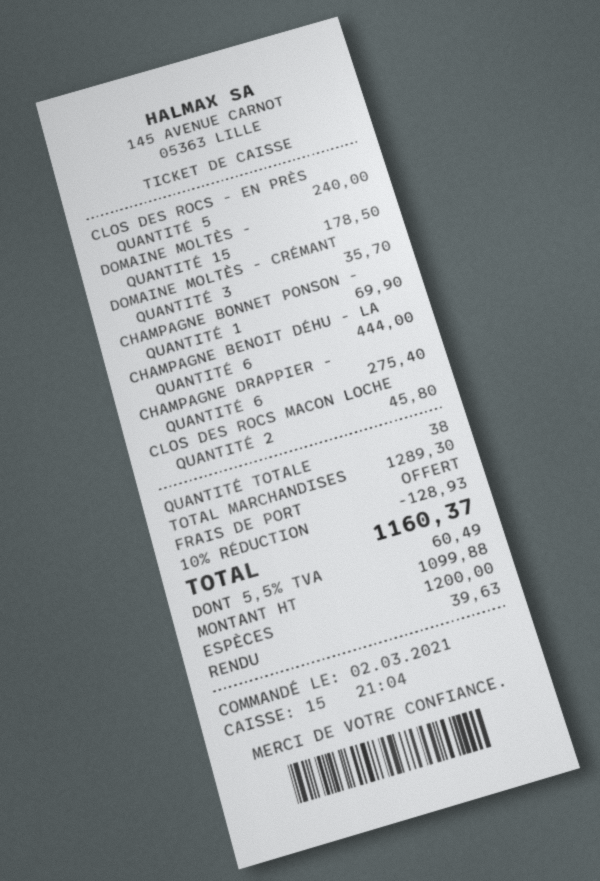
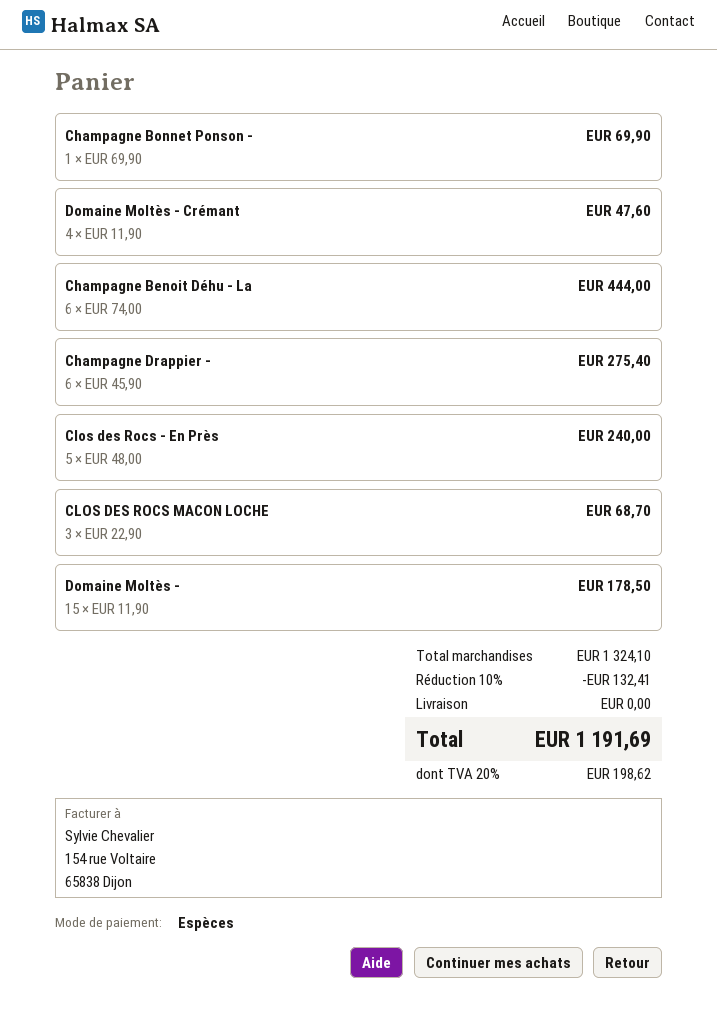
DOMAINE MOLTÈS - CRÉMANT: 3 for 35.70 -> 4 for 47.60
CLOS DES ROCS MACON LOCHE: 2 for 45.80 -> 3 for 68.70
subtotal: 1289.30 -> 1324.10
discount: 10% = 128.93 -> 10% = 132.41
tax: 5.5% = 60.49 -> 20% = 198.62
total: 1160.37 -> 1191.69

